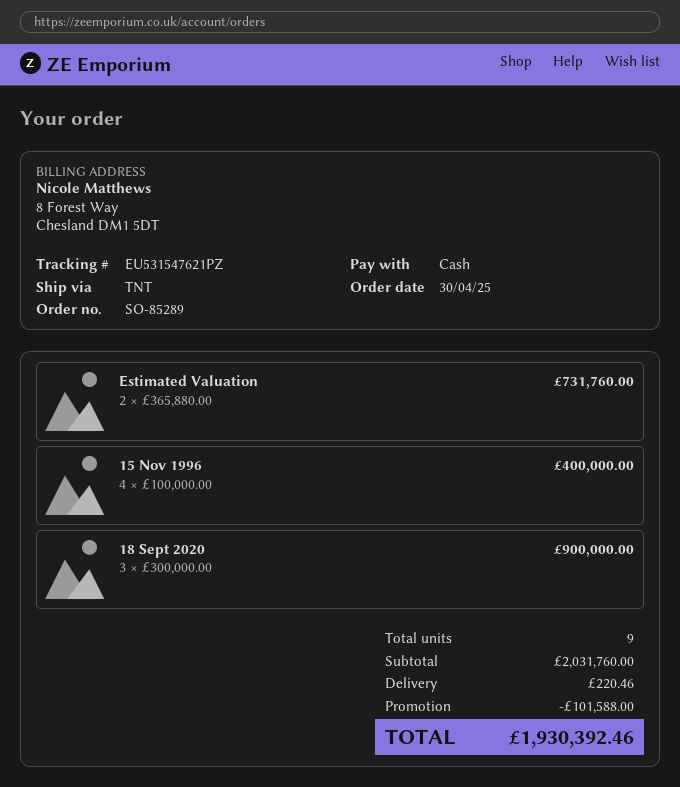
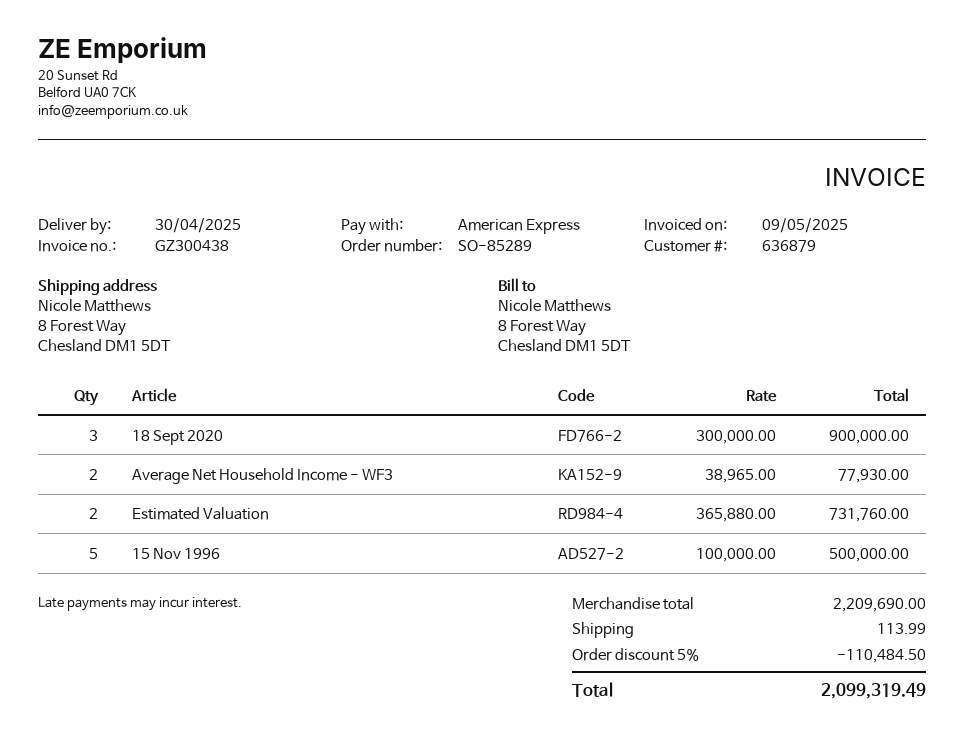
payment method: cash -> American Express
15 Nov 1996: 4 x 100000.00 = 400000.00 -> 5 x 100000.00 = 500000.00
Average Net Household Income - WF3: none -> 2 x 38965.00 = 77930.00
subtotal: 2031760.00 -> 2209690.00
discount: 101588.00 -> 110484.50
shipping: 220.46 -> 113.99
total: 1930392.46 -> 2099319.49

